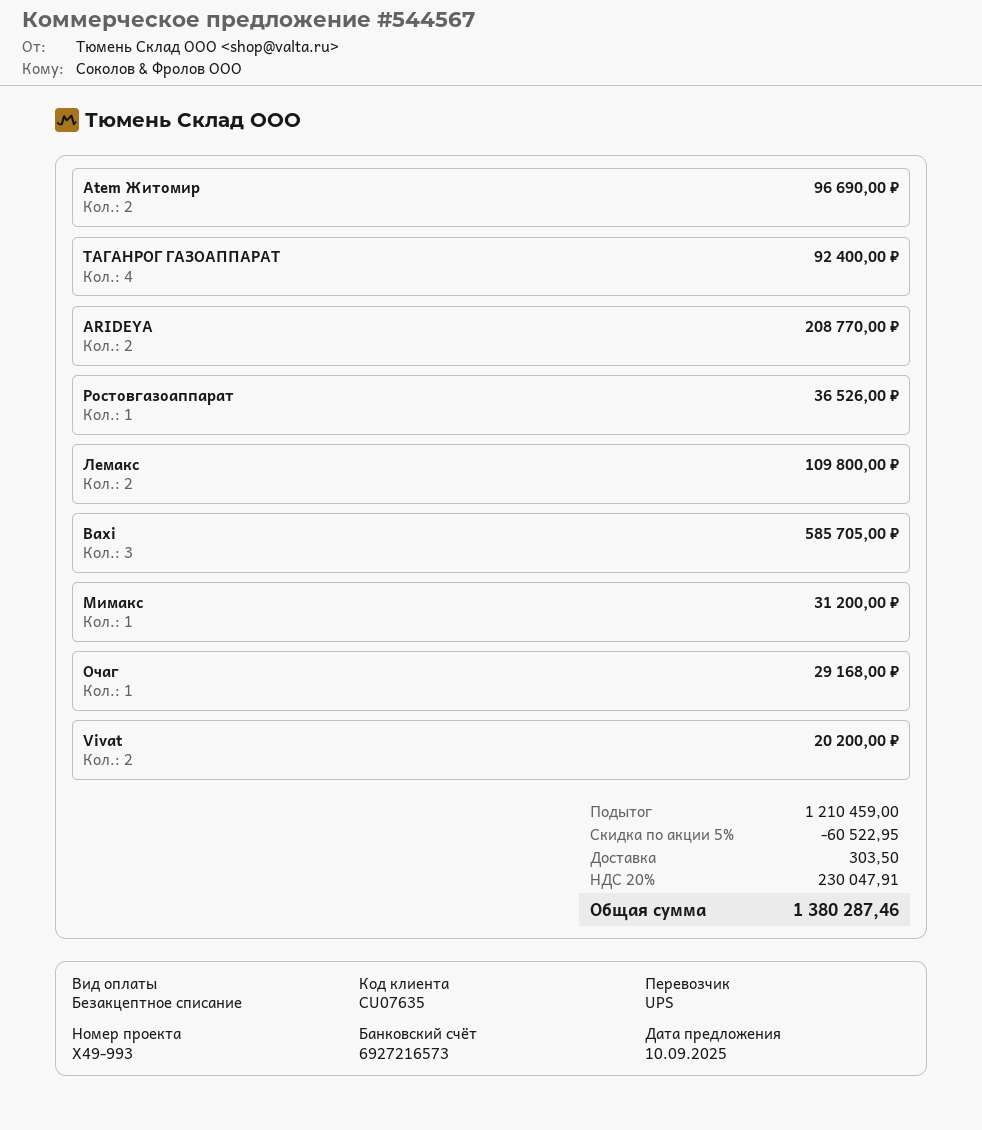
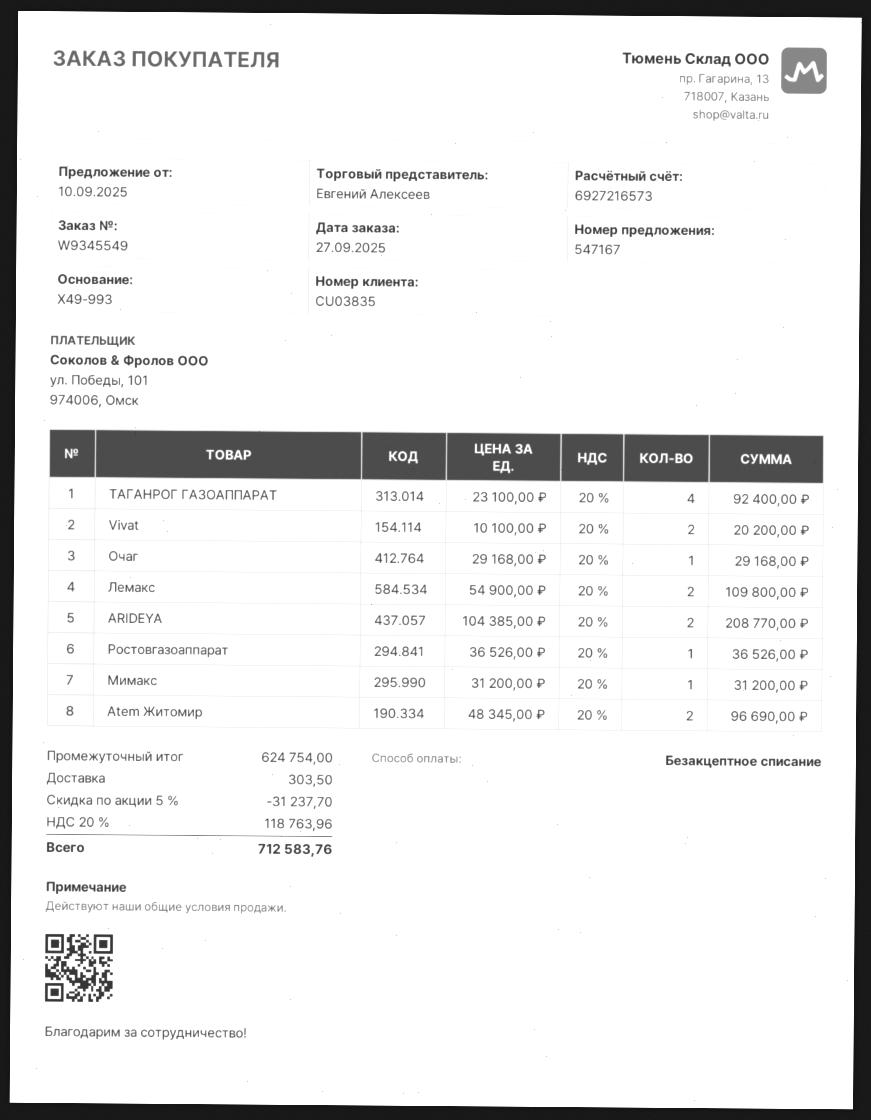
quote number: 544567 -> 547167
customer number: CU07635 -> CU03835
Baxi: 3 for 585705.00 -> none
subtotal: 1210459.00 -> 624754.00
discount: 5% = 60522.95 -> 5% = 31237.70
tax: 20% = 230047.91 -> 20% = 118763.96
total: 1380287.46 -> 712583.76

